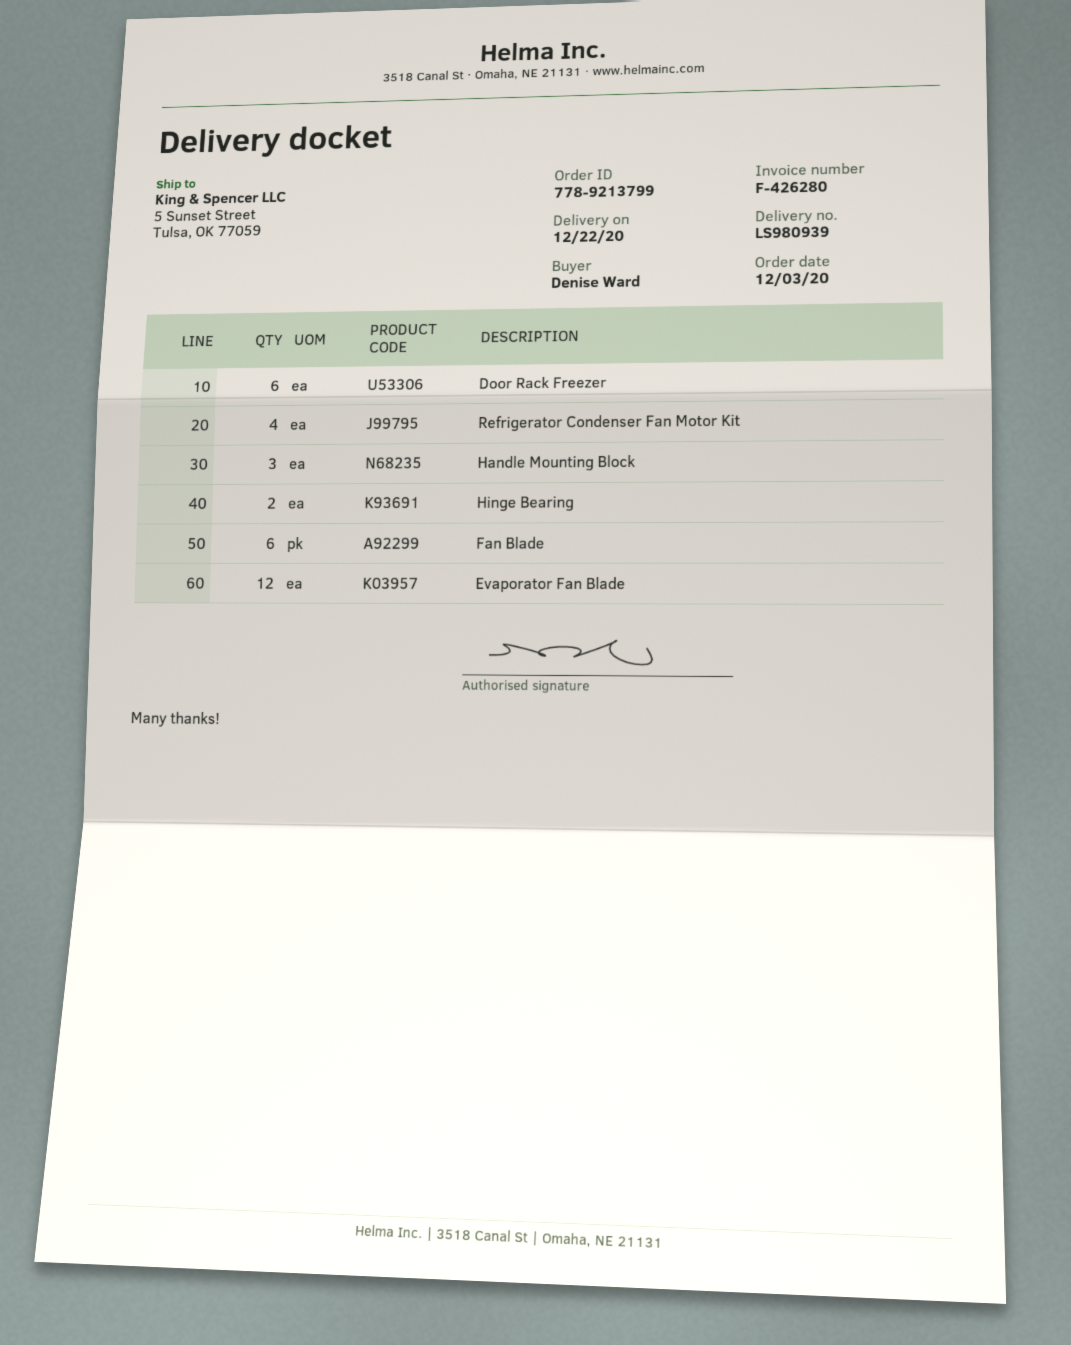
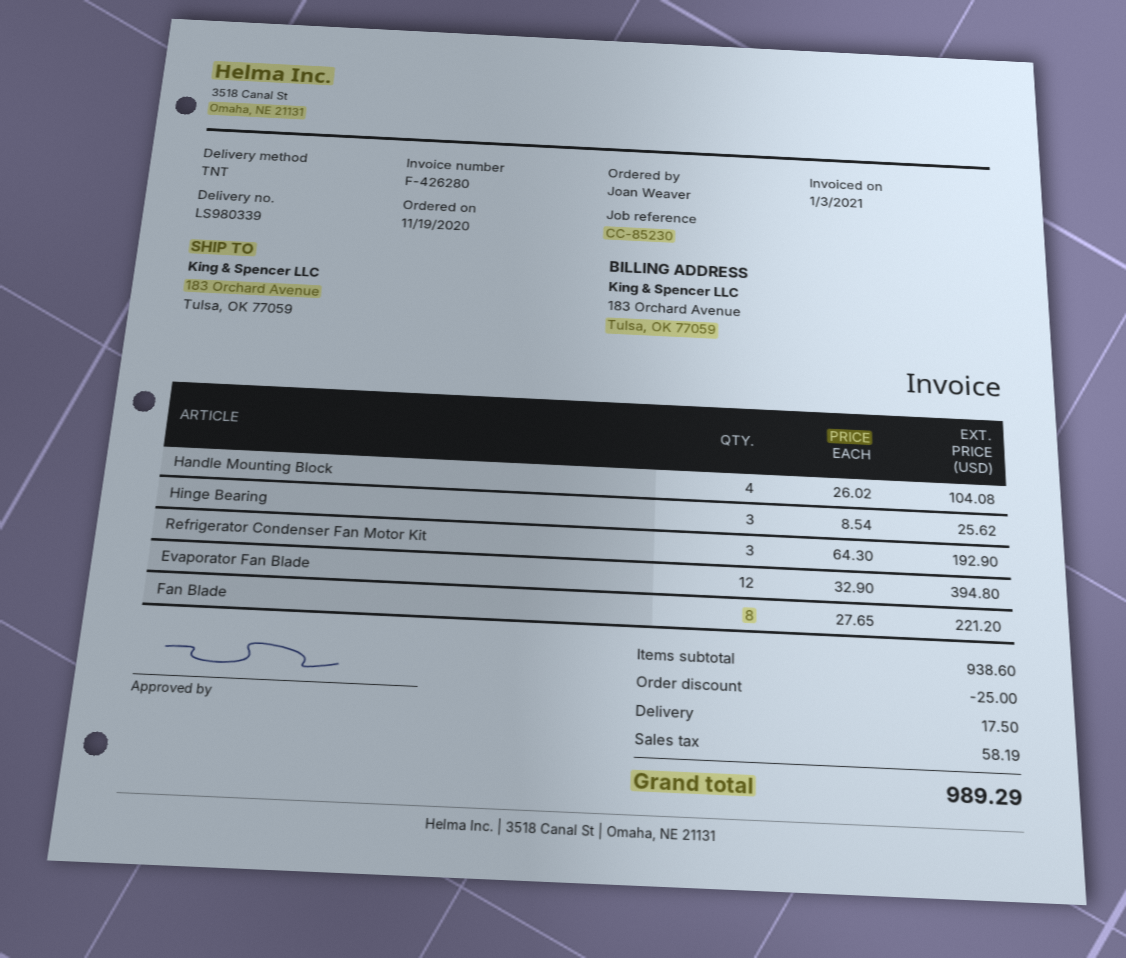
order date: 2020-12-03 -> 2020-11-19
delivery note number: LS980939 -> LS980339
ordered by: Denise Ward -> Joan Weaver
ship to: 5 Sunset Street, Tulsa, OK 77059 -> 183 Orchard Avenue, Tulsa, OK 77059
Door Rack Freezer: 6 -> none
Refrigerator Condenser Fan Motor Kit: 4 -> 3
Handle Mounting Block: 3 -> 4
Hinge Bearing: 2 -> 3
Fan Blade: 6 -> 8

